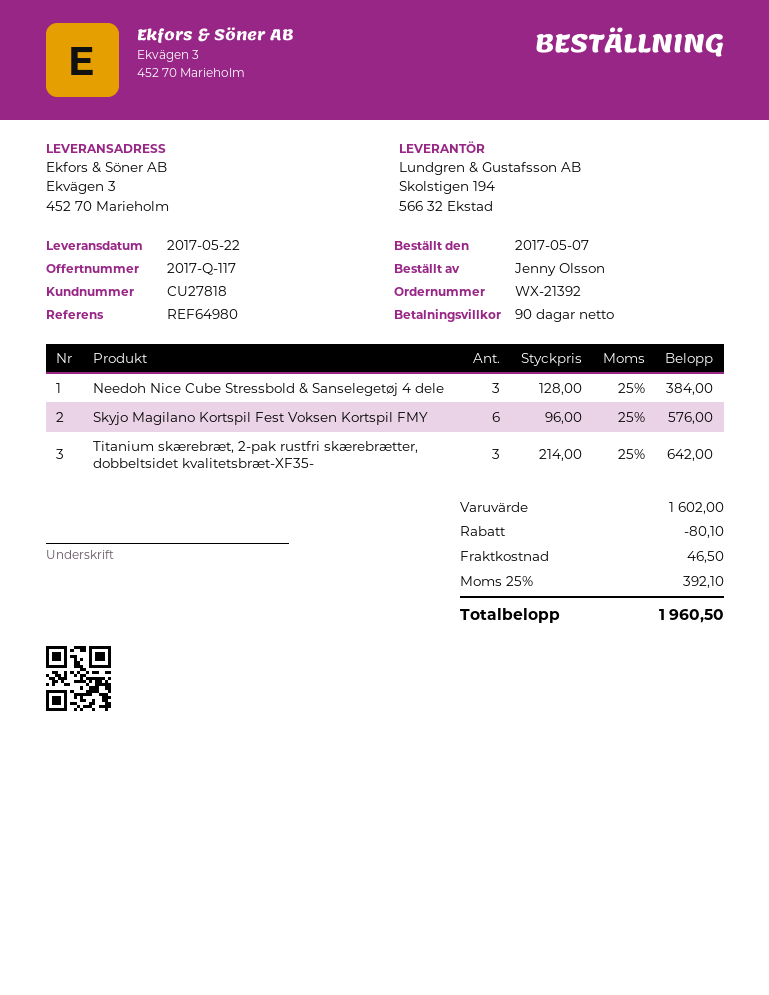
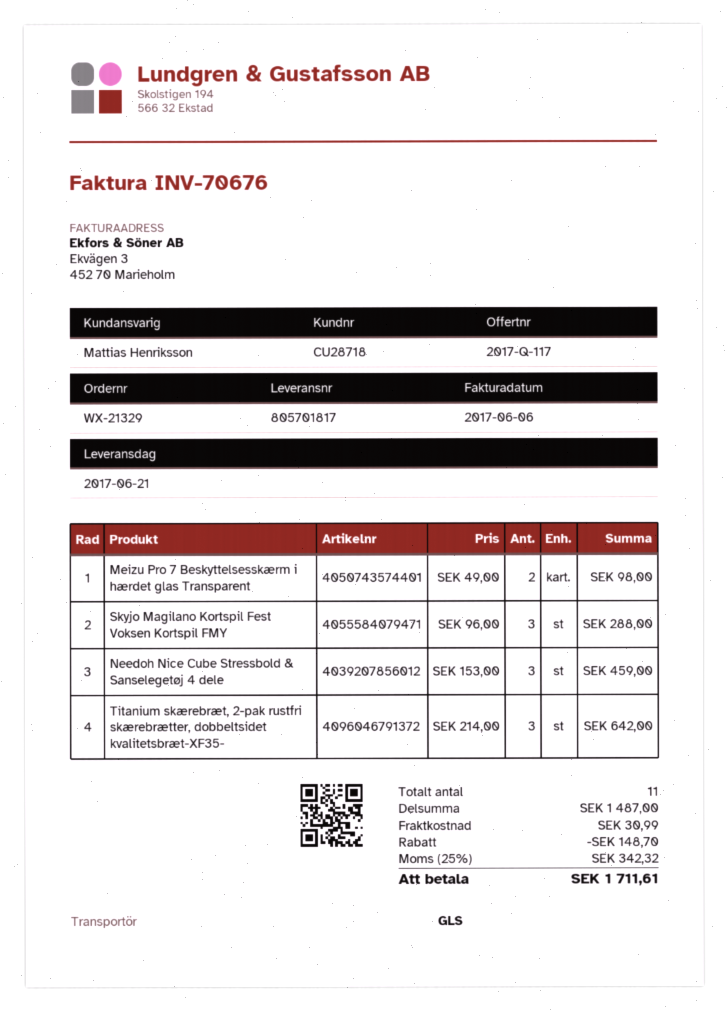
order number: WX-21392 -> WX-21329
delivery date: 2017-05-22 -> 2017-06-21
customer number: CU27818 -> CU28718
Needoh Nice Cube Stressbold & Sanselegetøj 4 dele: 3 x 128.00 = 384.00 -> 3 x 153.00 = 459.00
Skyjo Magilano Kortspil Fest Voksen Kortspil FMY: 6 x 96.00 = 576.00 -> 3 x 96.00 = 288.00
Meizu Pro 7 Beskyttelsesskærm i hærdet glas Transparent: none -> 2 x 49.00 = 98.00
subtotal: 1602.00 -> 1487.00
discount: 80.10 -> 148.70
shipping: 46.50 -> 30.99
tax: 25% = 392.10 -> 25% = 342.32
total: 1960.50 -> 1711.61

